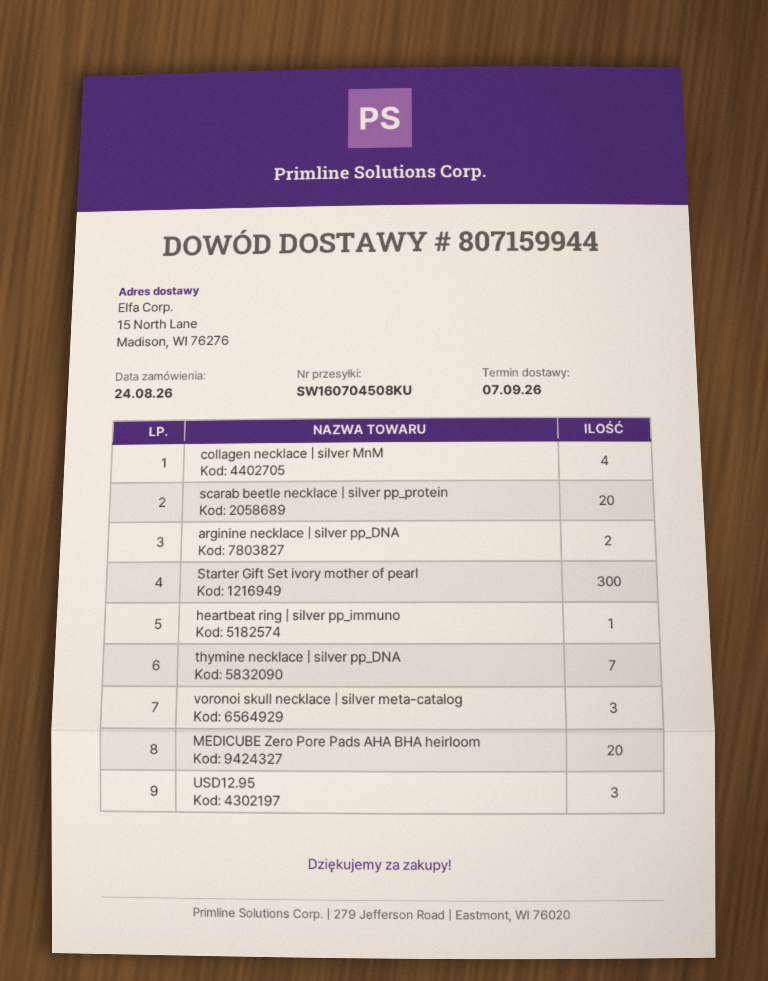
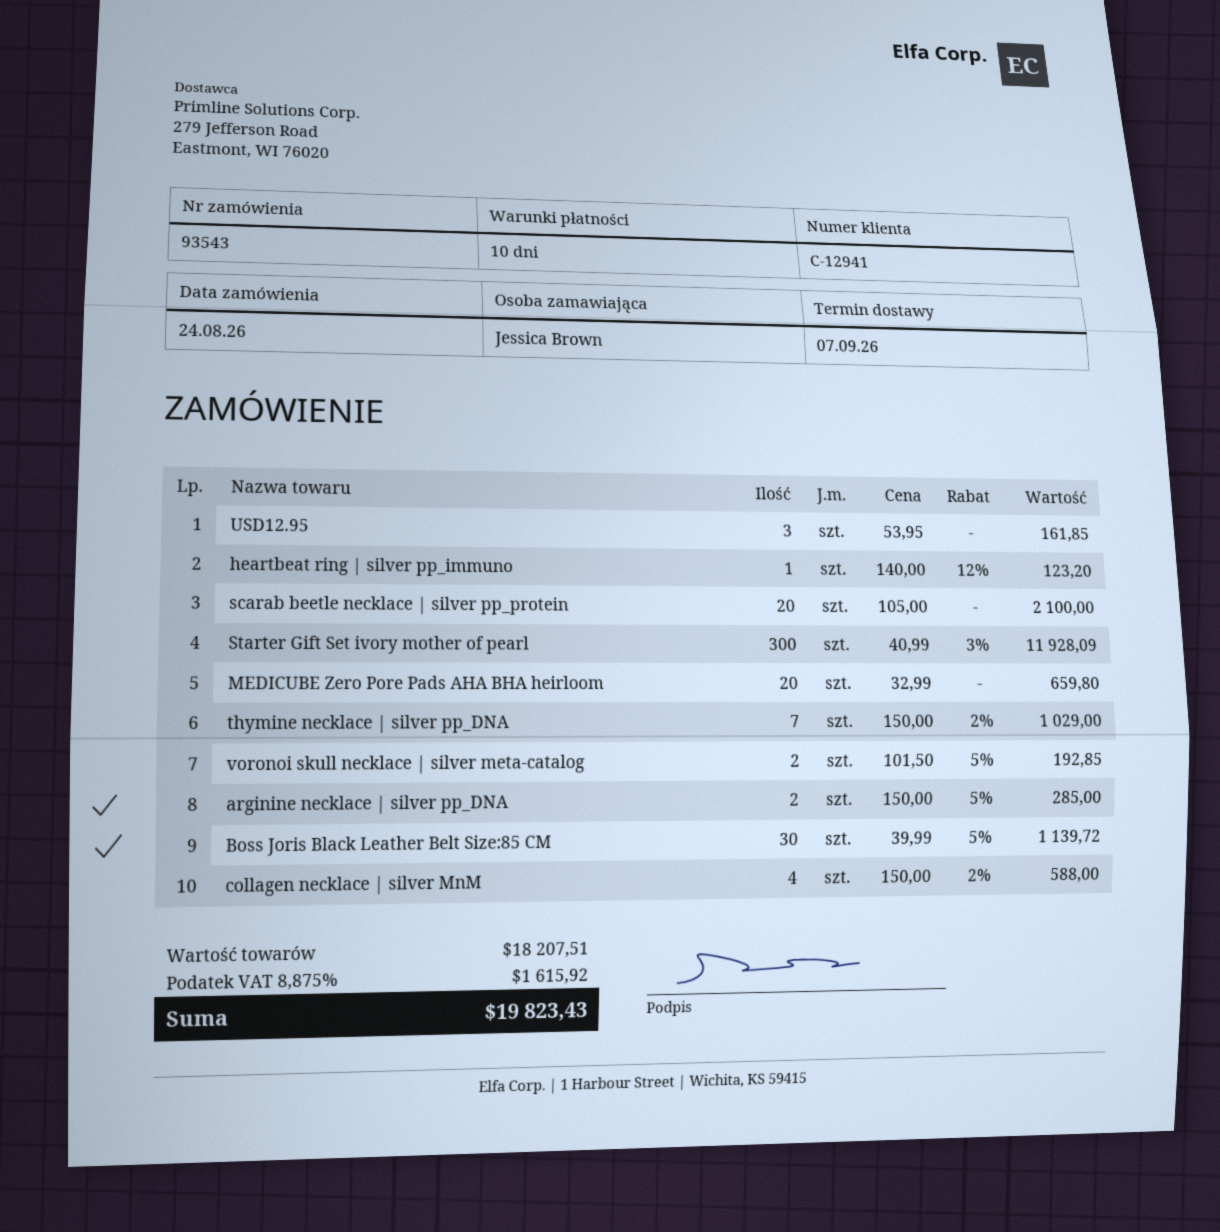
voronoi skull necklace | silver meta-catalog: 3 -> 2
Boss Joris Black Leather Belt Size:85 CM: none -> 30

